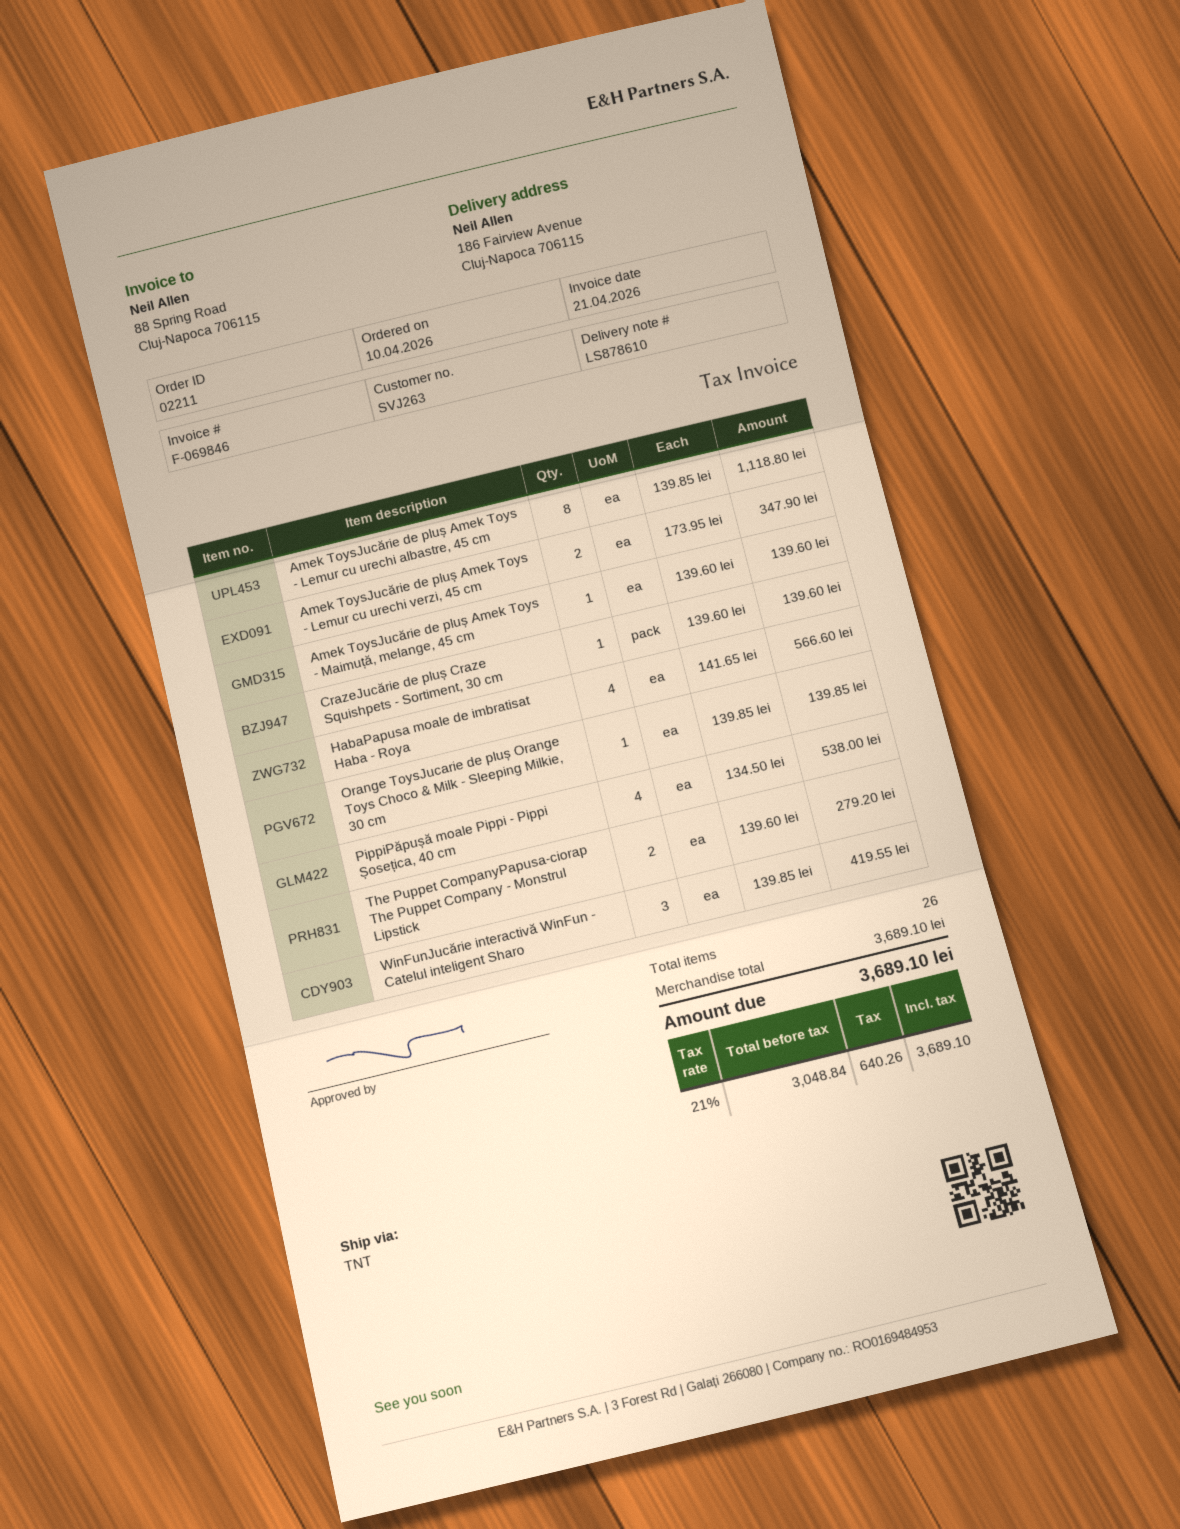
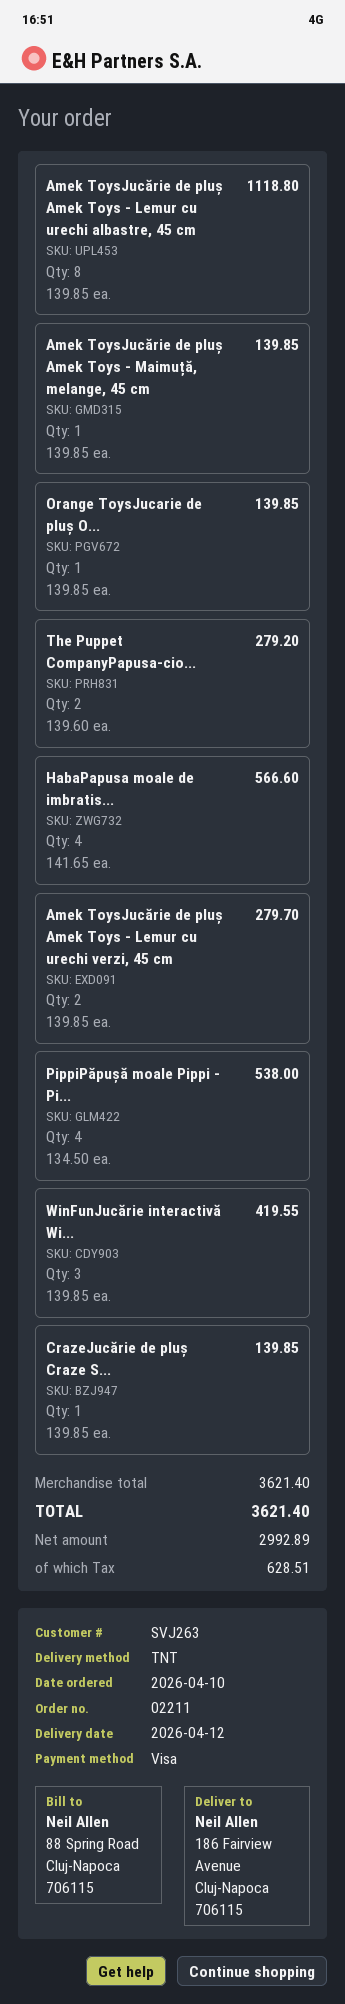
Amek ToysJucărie de pluș Amek Toys - Lemur cu urechi verzi, 45 cm: 2 x 173.95 = 347.90 -> 2 x 139.85 = 279.70
Amek ToysJucărie de pluș Amek Toys - Maimuță, melange, 45 cm: 1 x 139.60 = 139.60 -> 1 x 139.85 = 139.85
CrazeJucărie de pluș Craze Squishpets - Sortiment, 30 cm: 1 x 139.60 = 139.60 -> 1 x 139.85 = 139.85
subtotal: 3689.10 -> 3621.40
net: 3048.84 -> 2992.89
tax: 640.26 -> 628.51
total: 3689.10 -> 3621.40

